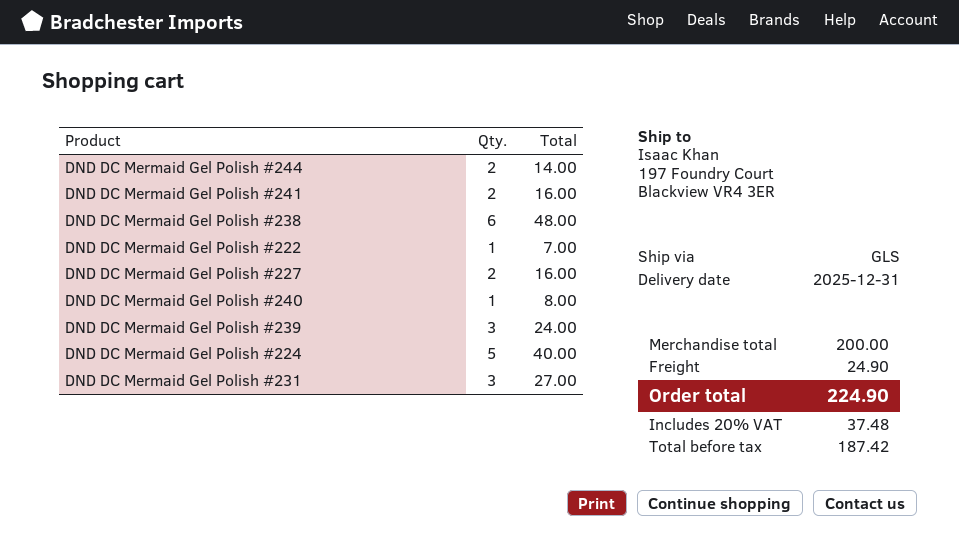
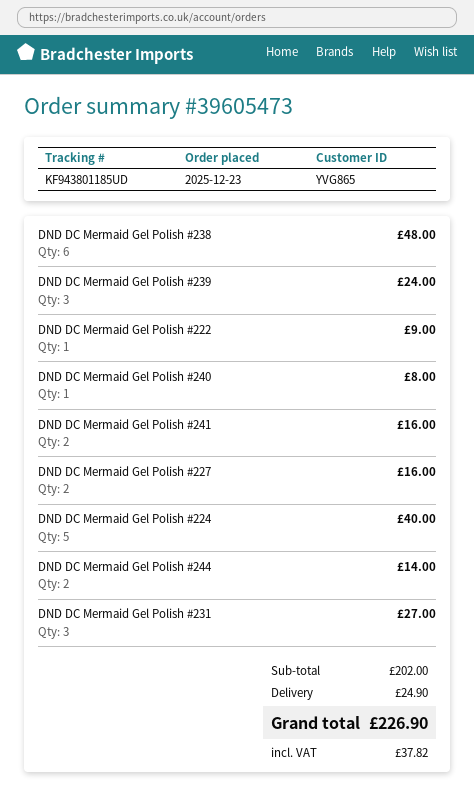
DND DC Mermaid Gel Polish #222: 1 for 7.00 -> 1 for 9.00
subtotal: 200.00 -> 202.00
tax: 37.48 -> 37.82
total: 224.90 -> 226.90

